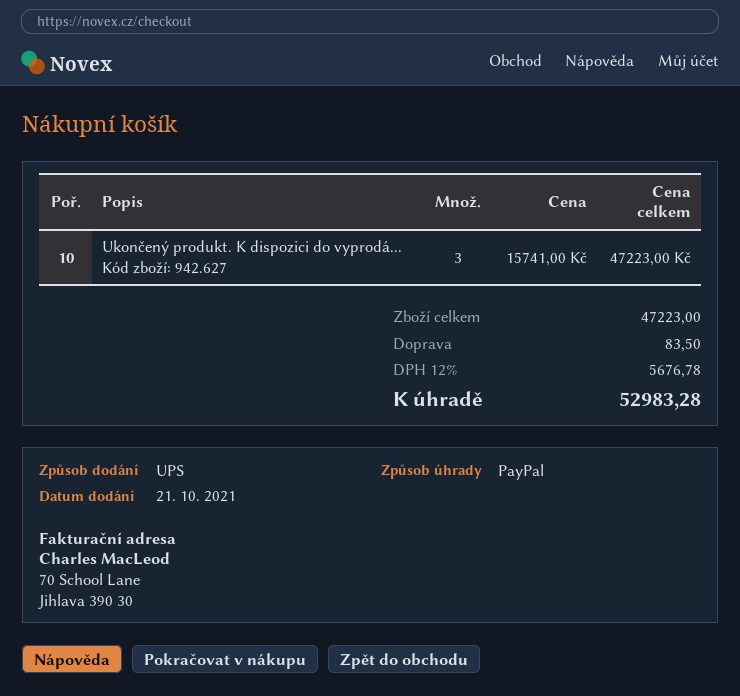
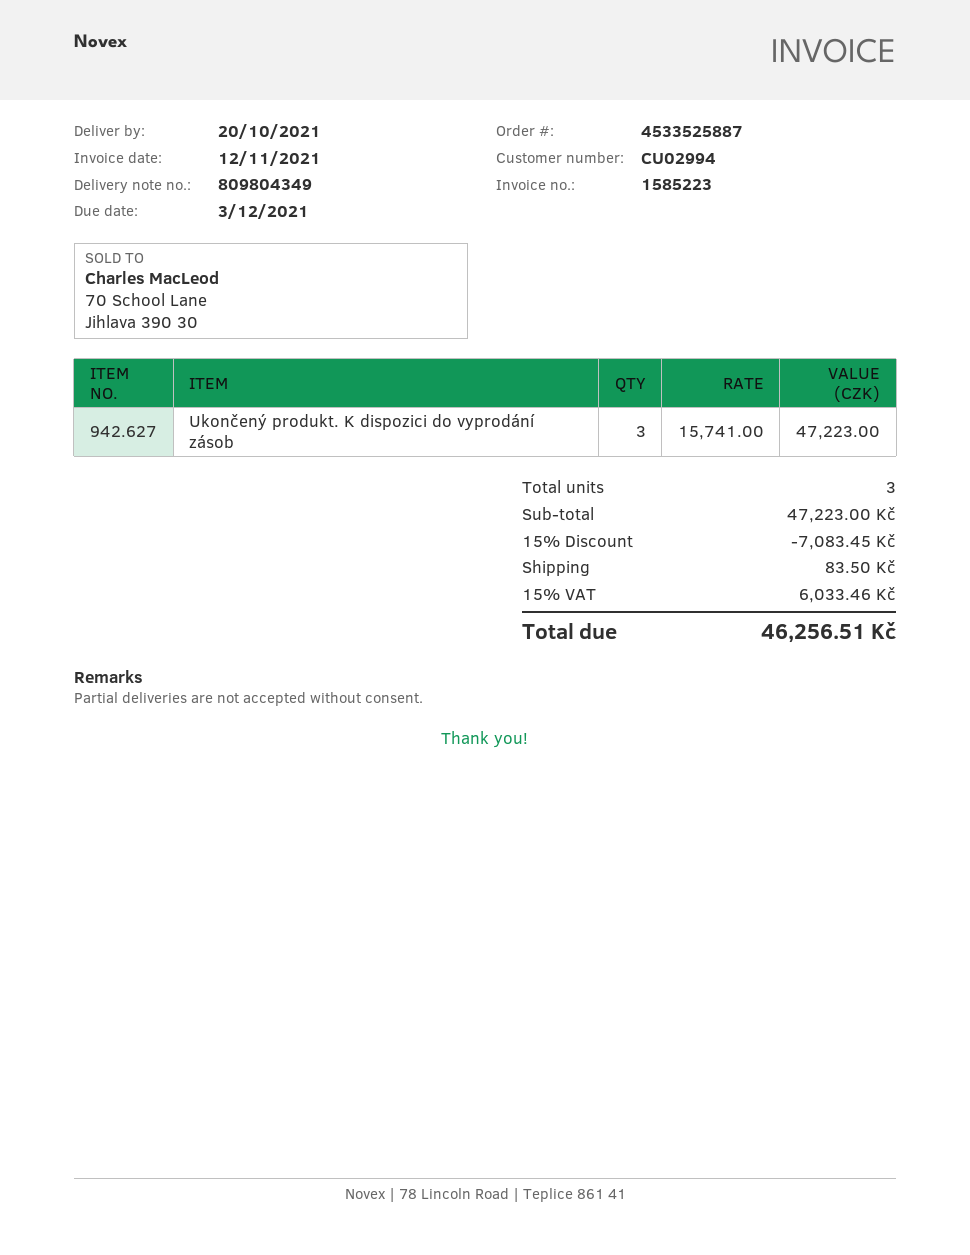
delivery date: 2021-10-21 -> 2021-10-20
discount: none -> 15% = 7083.45
tax: 12% = 5676.78 -> 15% = 6033.46
total: 52983.28 -> 46256.51

